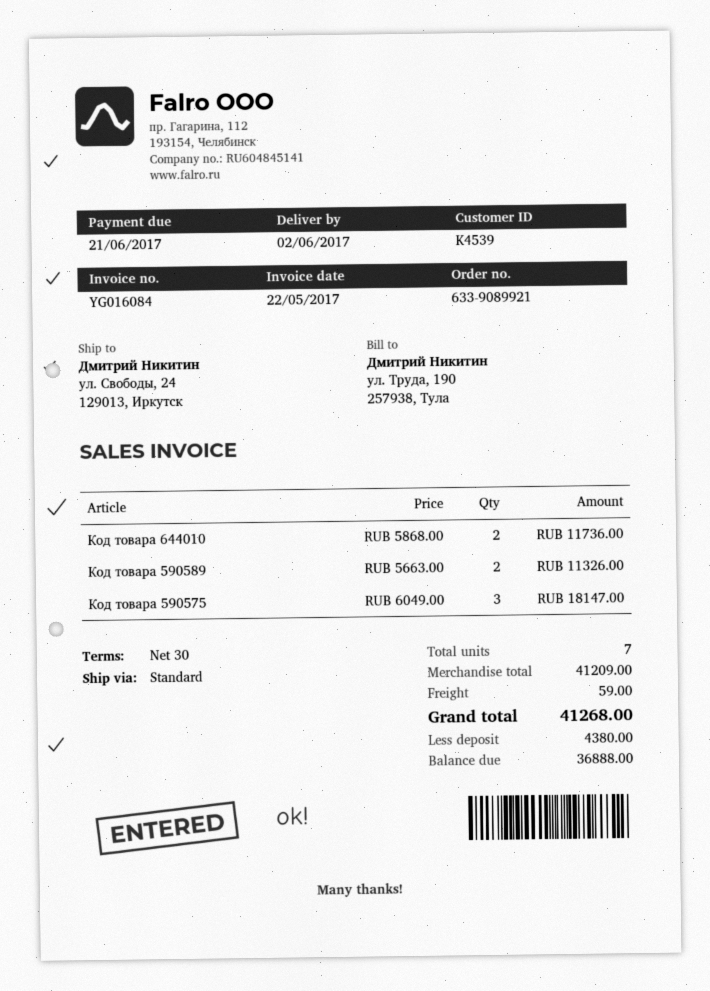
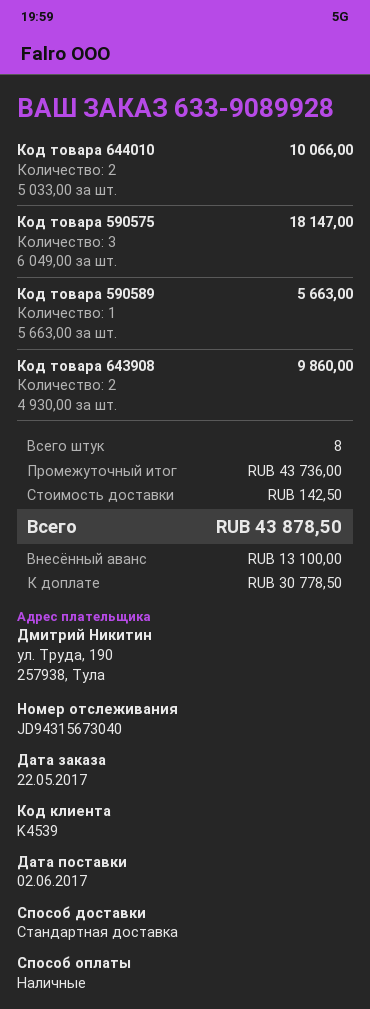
order number: 633-9089921 -> 633-9089928
Код товара 644010: 2 x 5868.00 = 11736.00 -> 2 x 5033.00 = 10066.00
Код товара 590589: 2 x 5663.00 = 11326.00 -> 1 x 5663.00 = 5663.00
Код товара 643908: none -> 2 x 4930.00 = 9860.00
total quantity: 7 -> 8
subtotal: 41209.00 -> 43736.00
shipping: 59.00 -> 142.50
total: 41268.00 -> 43878.50
deposit: 4380.00 -> 13100.00
balance: 36888.00 -> 30778.50

